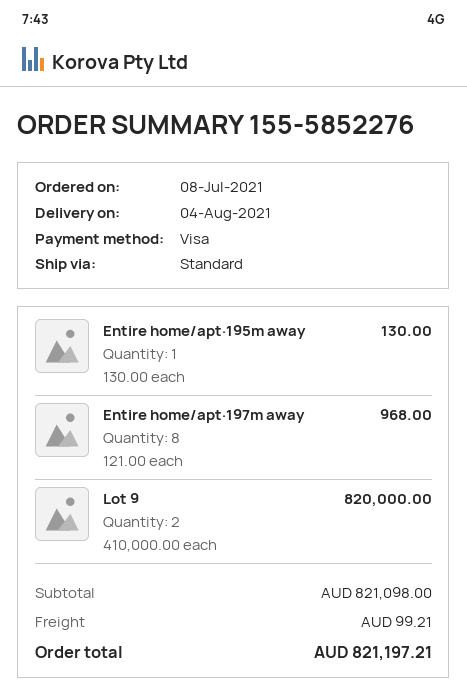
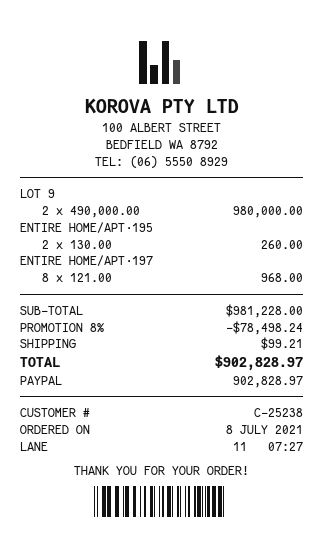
payment method: Visa -> PayPal
Entire home/apt·195m away: 1 x 130.00 = 130.00 -> 2 x 130.00 = 260.00
Lot 9: 2 x 410000.00 = 820000.00 -> 2 x 490000.00 = 980000.00
subtotal: 821098.00 -> 981228.00
discount: none -> 8% = 78498.24
total: 821197.21 -> 902828.97

